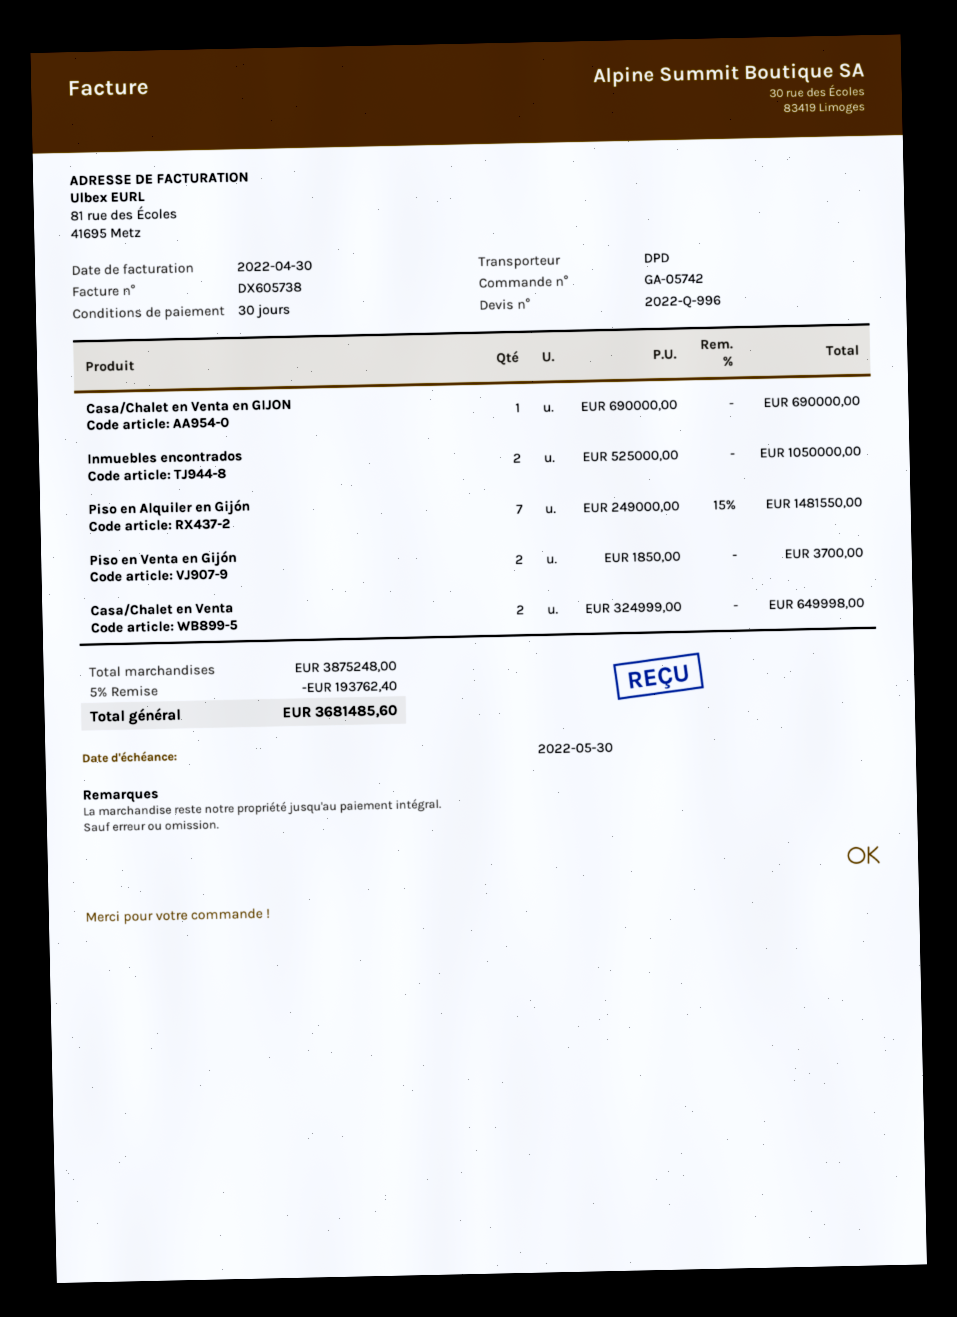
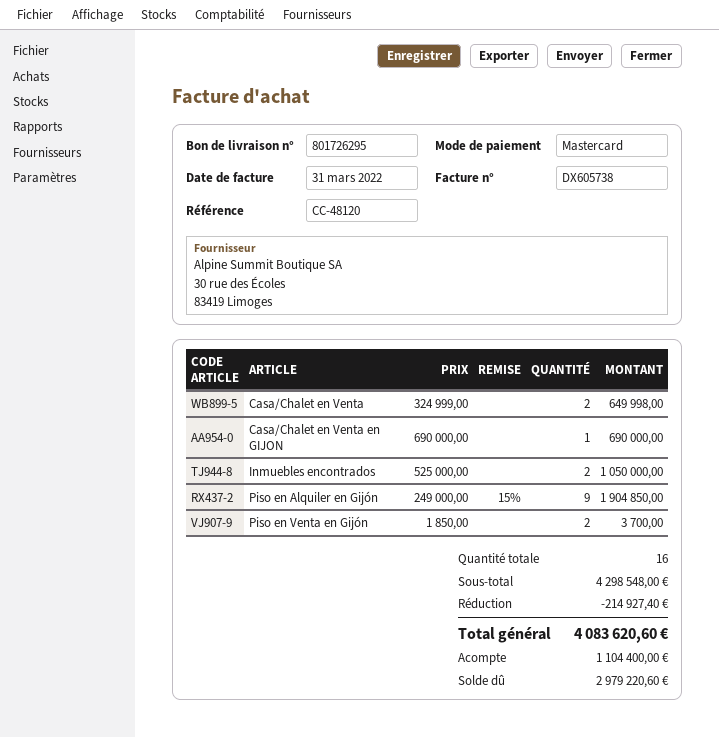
invoice date: 2022-04-30 -> 2022-03-31
Piso en Alquiler en Gijón: 7 x 249000.00 - 15% = 1481550.00 -> 9 x 249000.00 - 15% = 1904850.00
subtotal: 3875248.00 -> 4298548.00
discount: 193762.40 -> 214927.40
total: 3681485.60 -> 4083620.60

